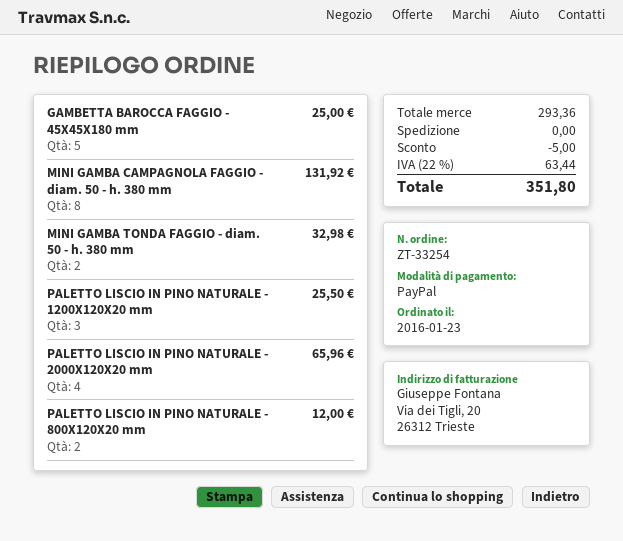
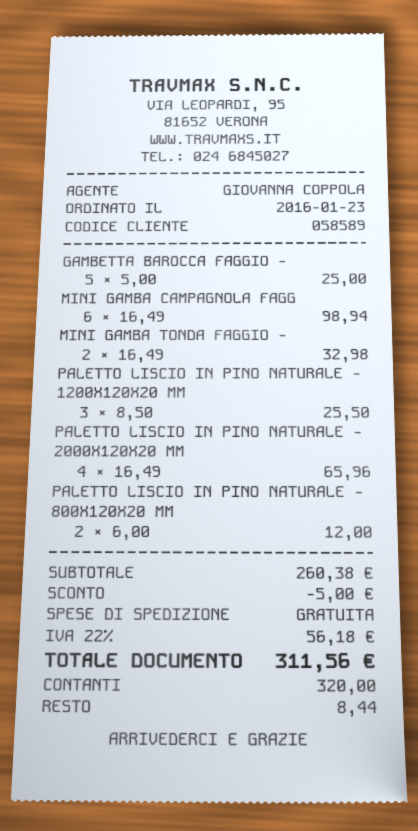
payment method: PayPal -> cash
MINI GAMBA CAMPAGNOLA FAGGIO - diam. 50 - h. 380 mm: 8 for 131.92 -> 6 for 98.94
subtotal: 293.36 -> 260.38
tax: 22% = 63.44 -> 22% = 56.18
total: 351.80 -> 311.56

